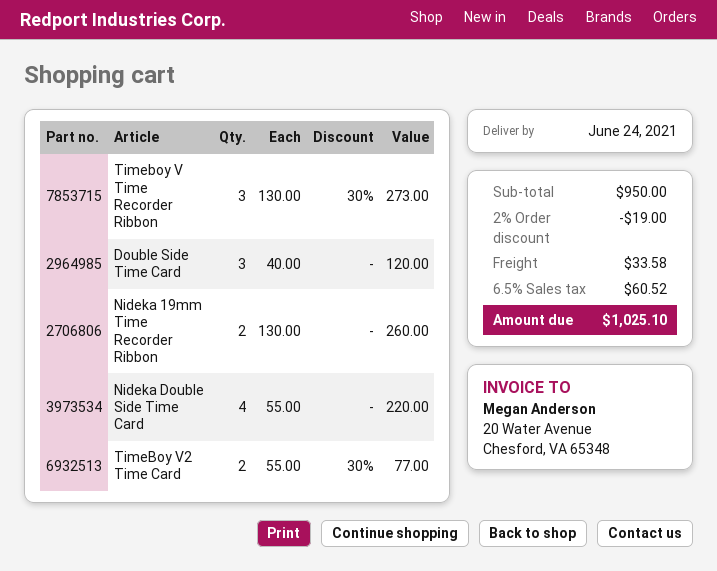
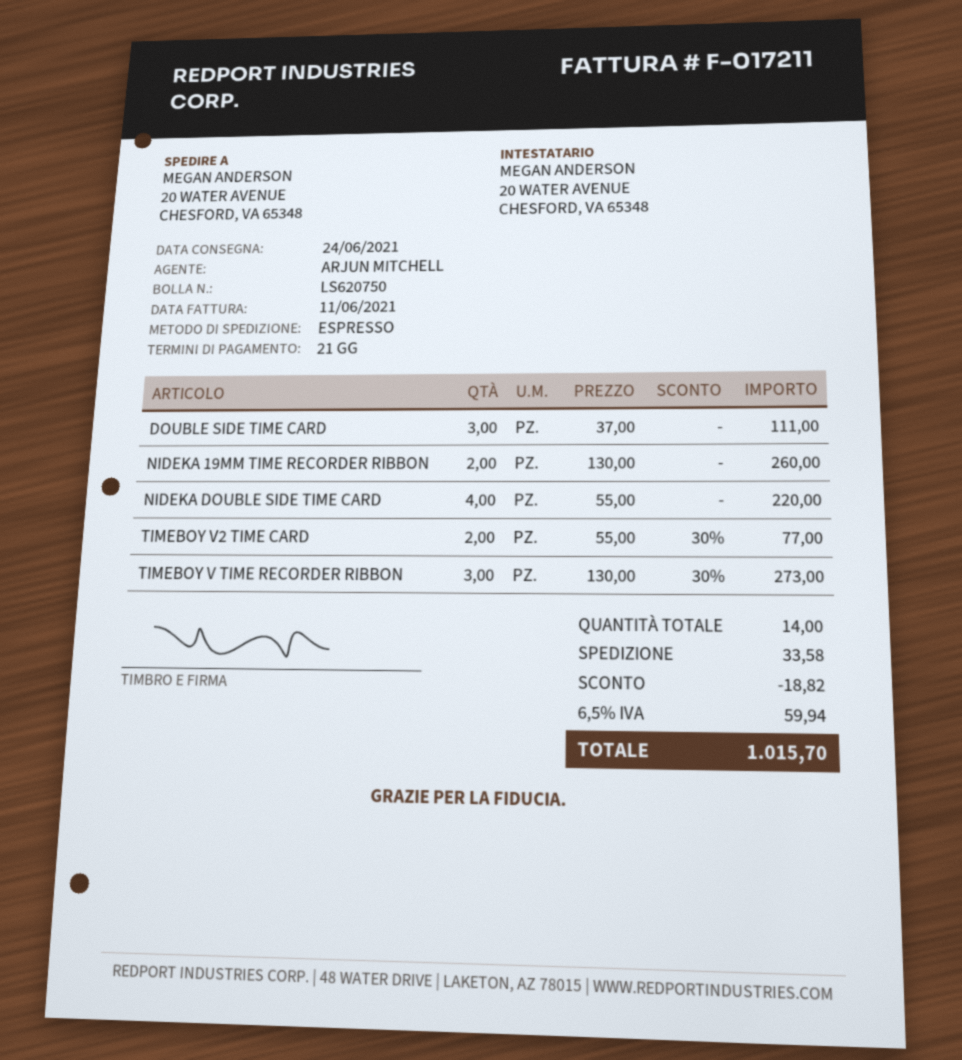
Double Side Time Card: 3 x 40.00 = 120.00 -> 3 x 37.00 = 111.00
discount: 19.00 -> 18.82
tax: 6.5% = 60.52 -> 6.5% = 59.94
total: 1025.10 -> 1015.70

